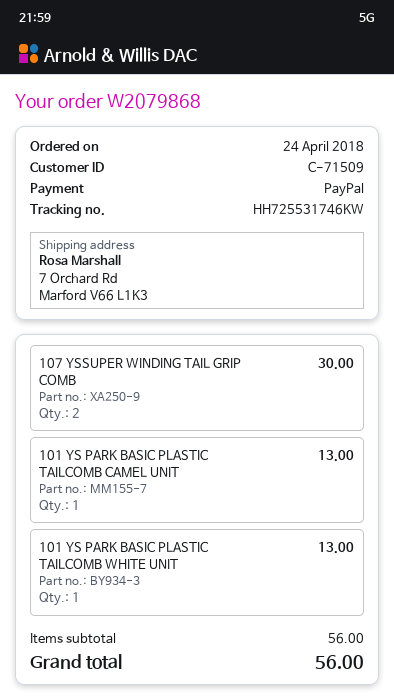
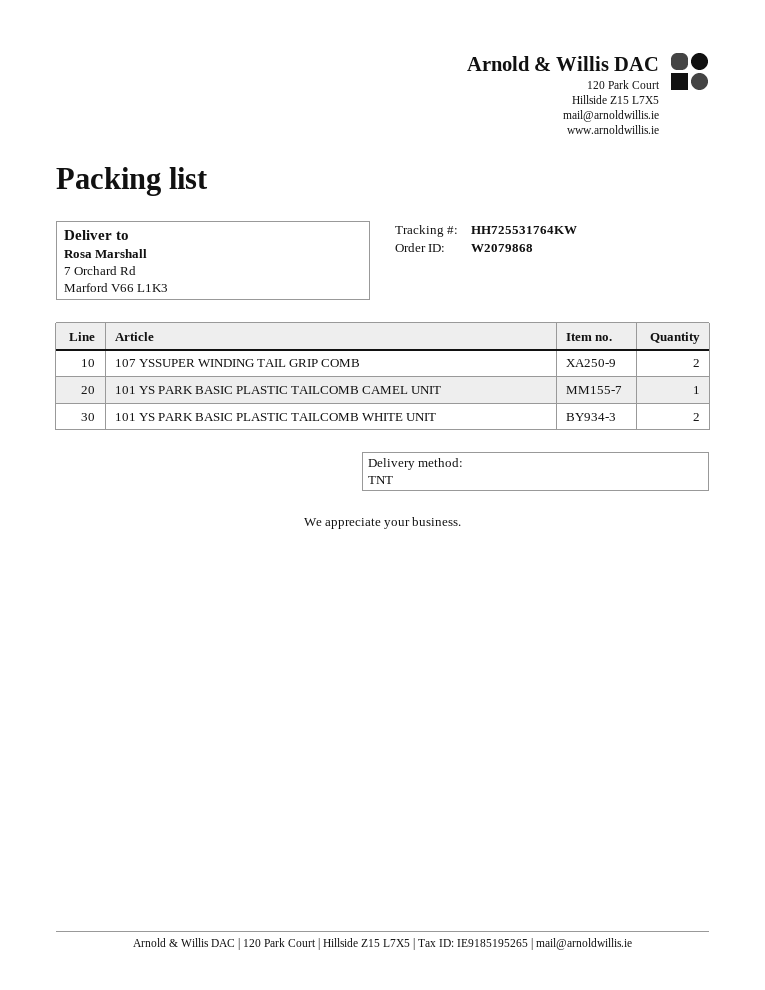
tracking number: HH725531746KW -> HH725531764KW
101 YS PARK BASIC PLASTIC TAILCOMB WHITE UNIT: 1 -> 2

